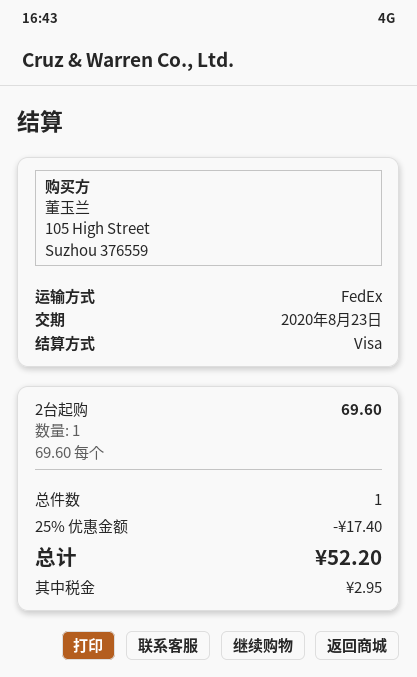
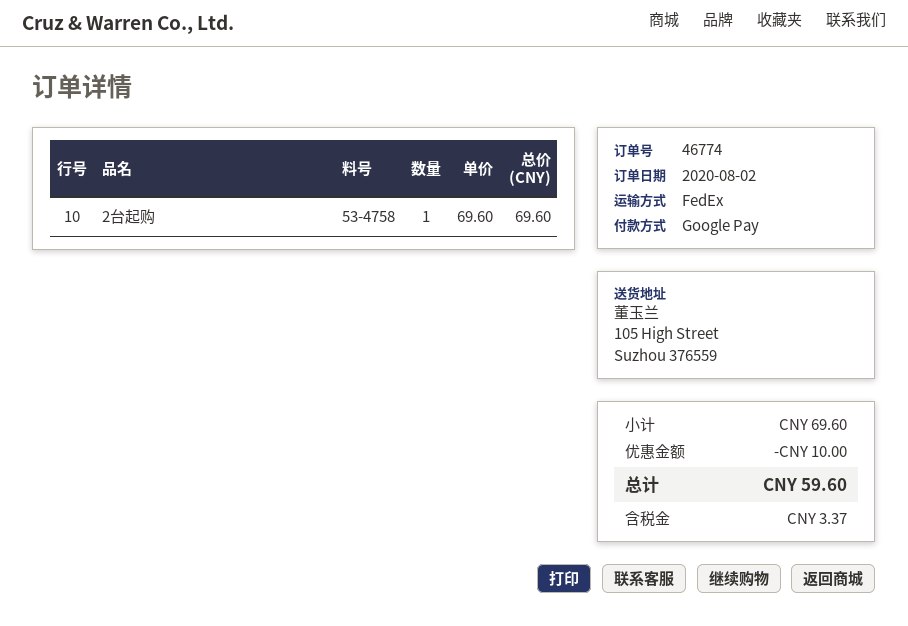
payment method: Visa -> Google Pay
discount: 17.40 -> 10.00
tax: 2.95 -> 3.37
total: 52.20 -> 59.60

